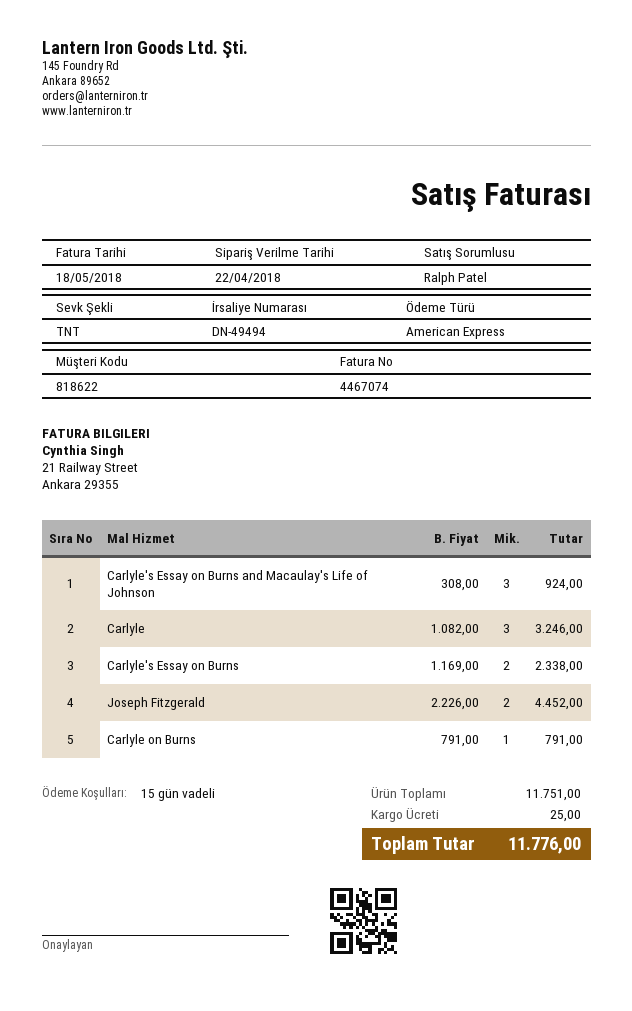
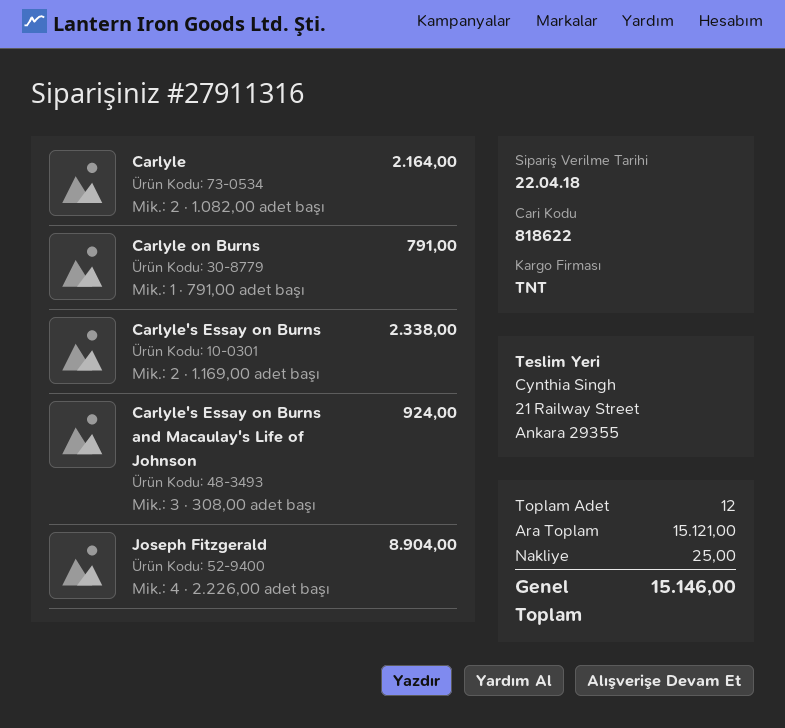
Carlyle: 3 x 1082.00 = 3246.00 -> 2 x 1082.00 = 2164.00
Joseph Fitzgerald: 2 x 2226.00 = 4452.00 -> 4 x 2226.00 = 8904.00
subtotal: 11751.00 -> 15121.00
total: 11776.00 -> 15146.00

